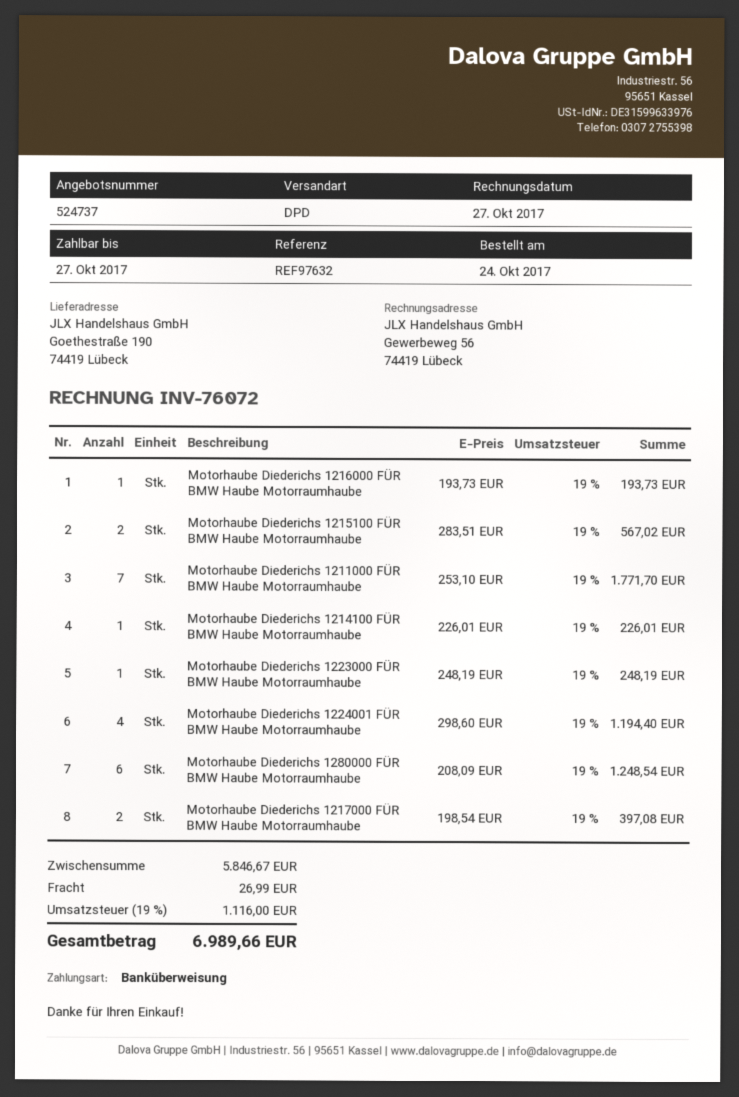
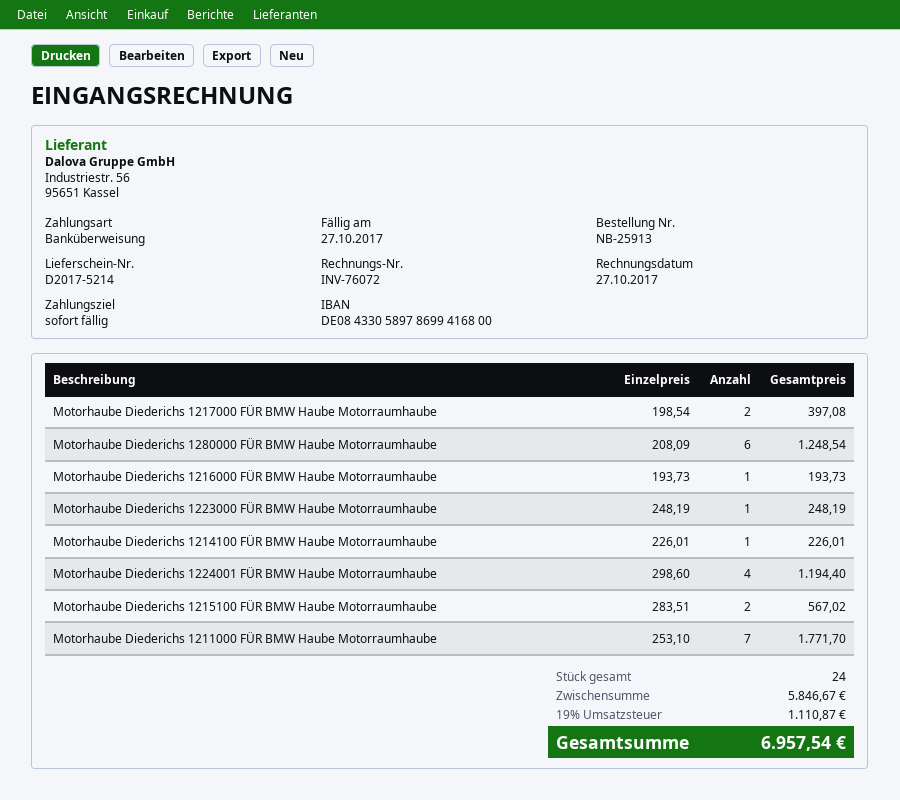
shipping: 26.99 -> none
tax: 19% = 1116.00 -> 19% = 1110.87
total: 6989.66 -> 6957.54

